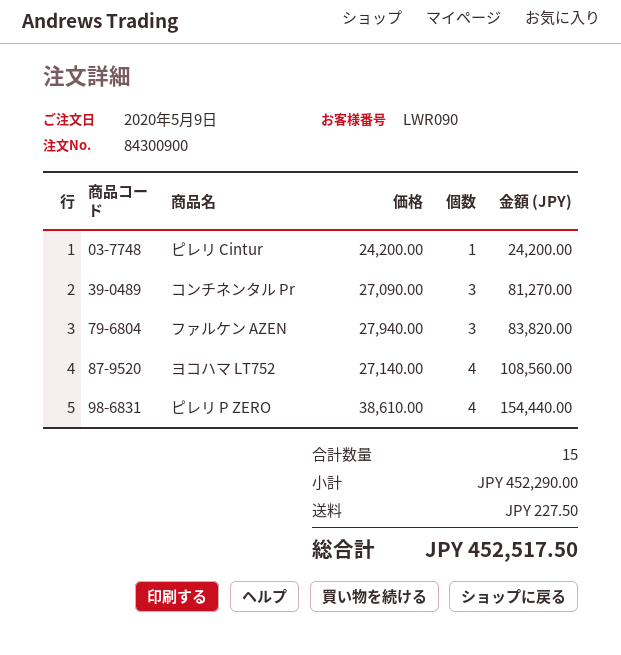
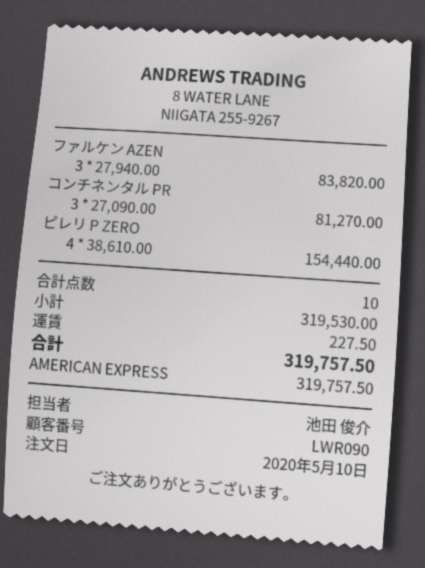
order date: 2020-05-09 -> 2020-05-10
ピレリ Cintur: 1 x 24200.00 = 24200.00 -> none
ヨコハマ LT752: 4 x 27140.00 = 108560.00 -> none
total quantity: 15 -> 10
subtotal: 452290.00 -> 319530.00
total: 452517.50 -> 319757.50

